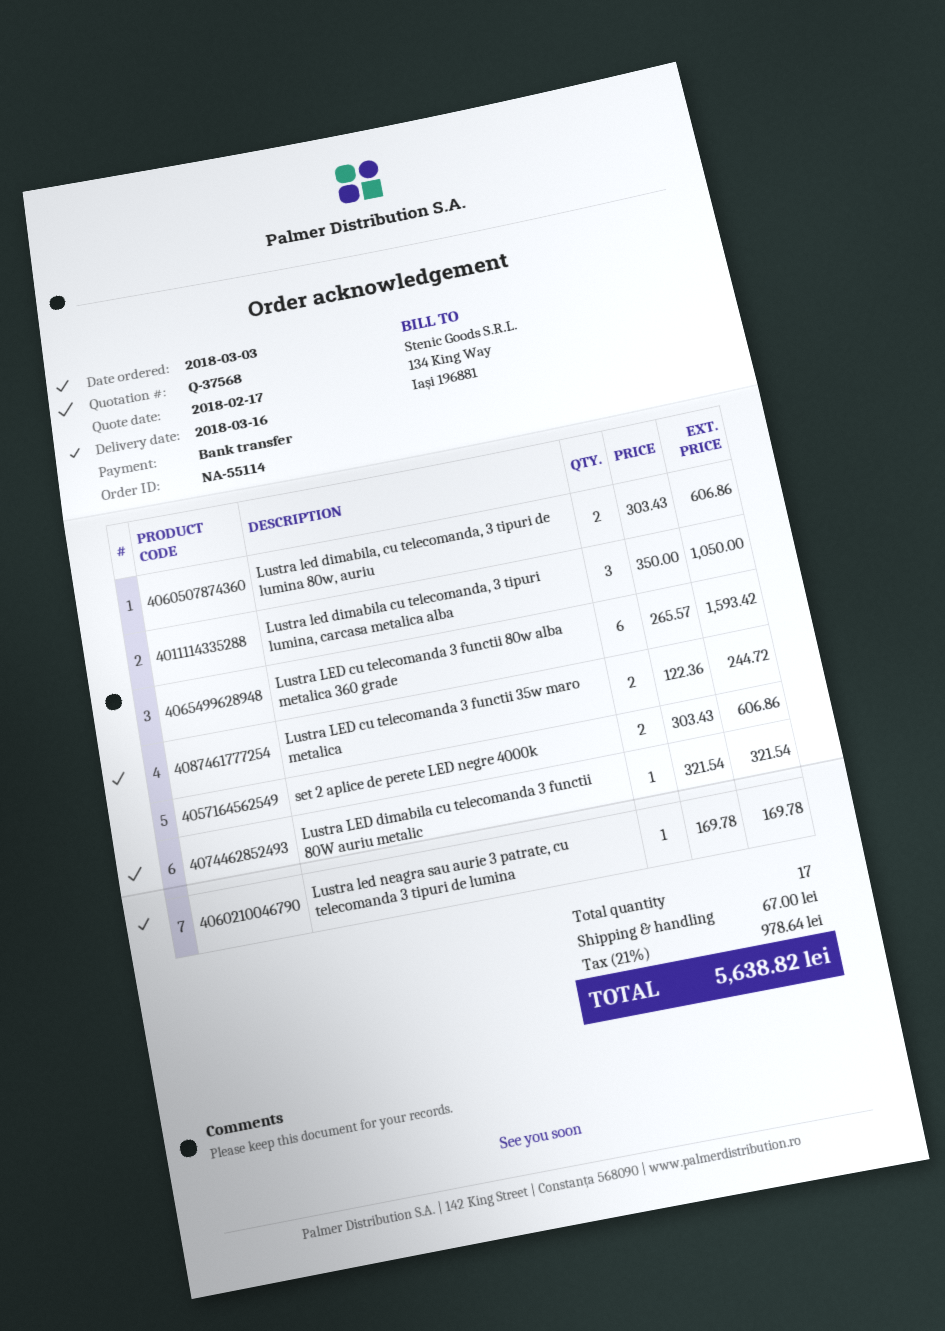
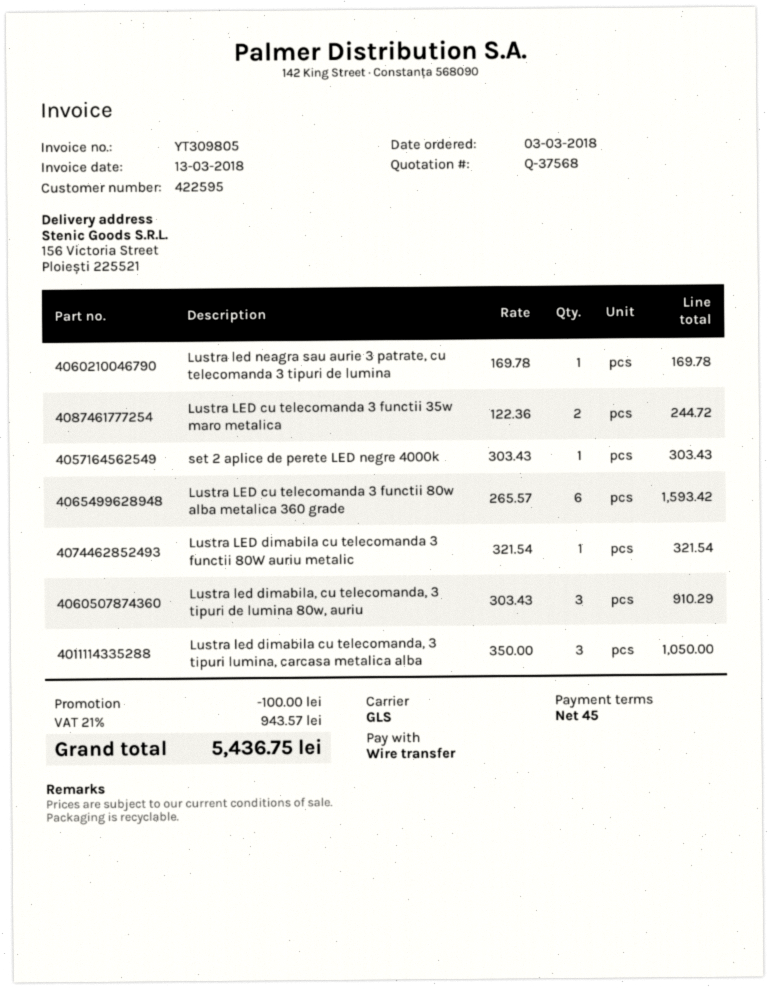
Lustra led dimabila, cu telecomanda, 3 tipuri de lumina 80w, auriu: 2 x 303.43 = 606.86 -> 3 x 303.43 = 910.29
set 2 aplice de perete LED negre 4000k: 2 x 303.43 = 606.86 -> 1 x 303.43 = 303.43
discount: none -> 100.00
shipping: 67.00 -> none
tax: 21% = 978.64 -> 21% = 943.57
total: 5638.82 -> 5436.75

